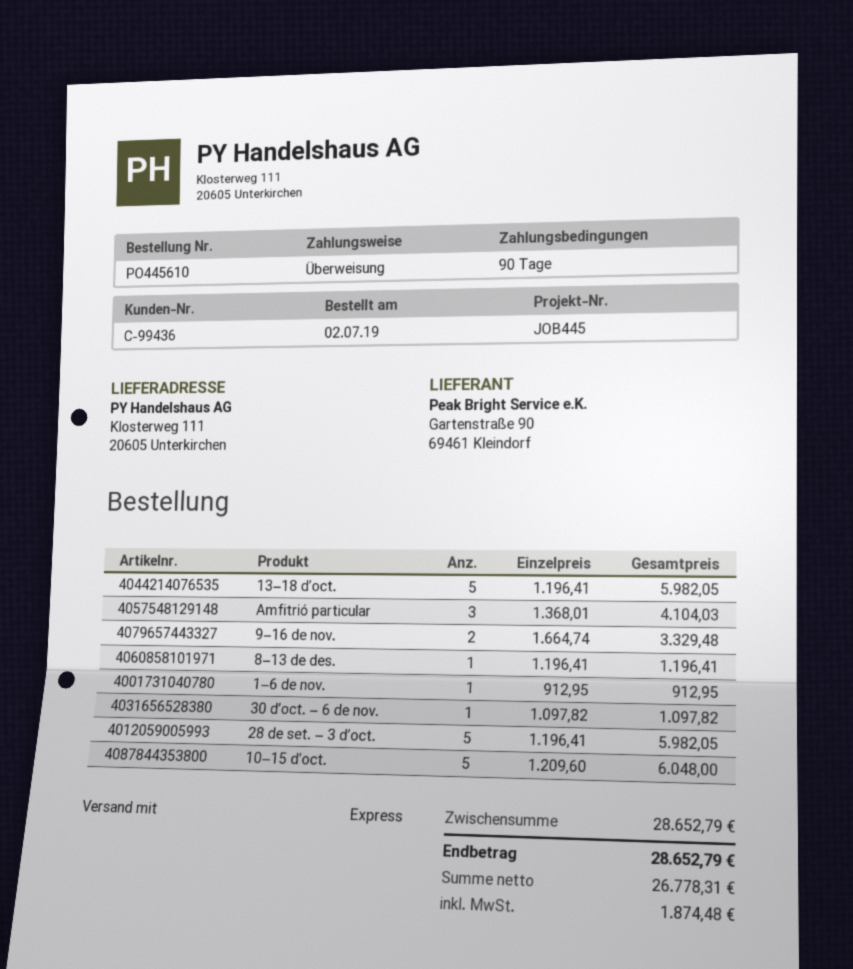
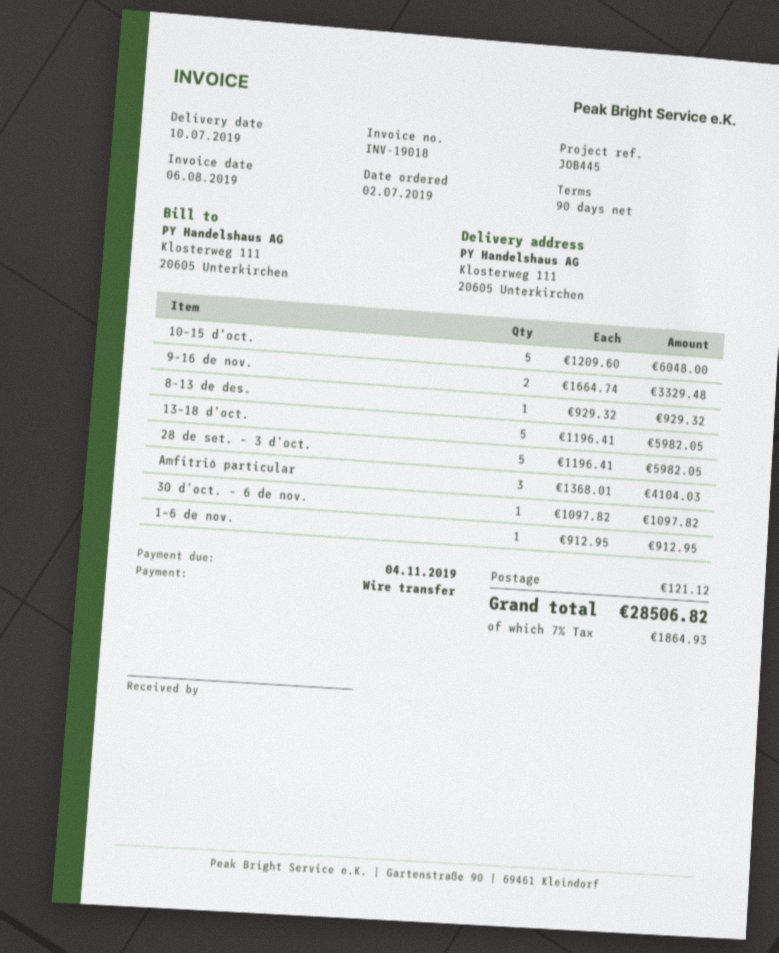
8–13 de des.: 1 x 1196.41 = 1196.41 -> 1 x 929.32 = 929.32
shipping: none -> 121.12
tax: 1874.48 -> 1864.93
total: 28652.79 -> 28506.82

